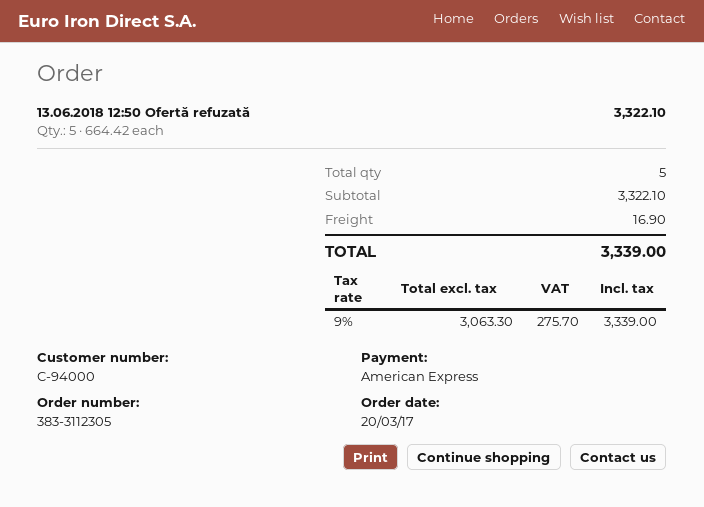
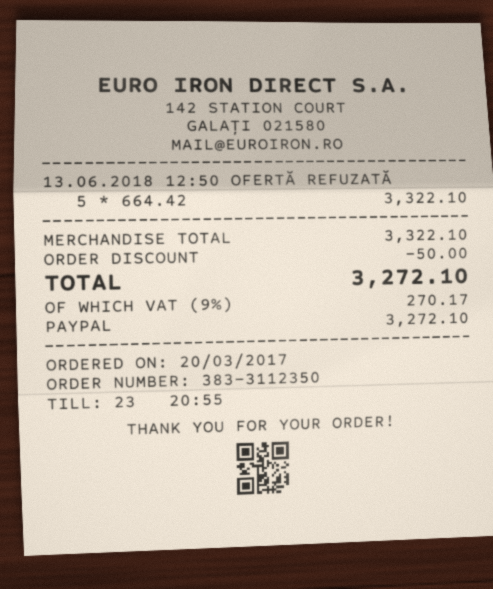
order number: 383-3112305 -> 383-3112350
payment method: American Express -> PayPal
discount: none -> 50.00
shipping: 16.90 -> none
tax: 9% = 275.70 -> 9% = 270.17
total: 3339.00 -> 3272.10

